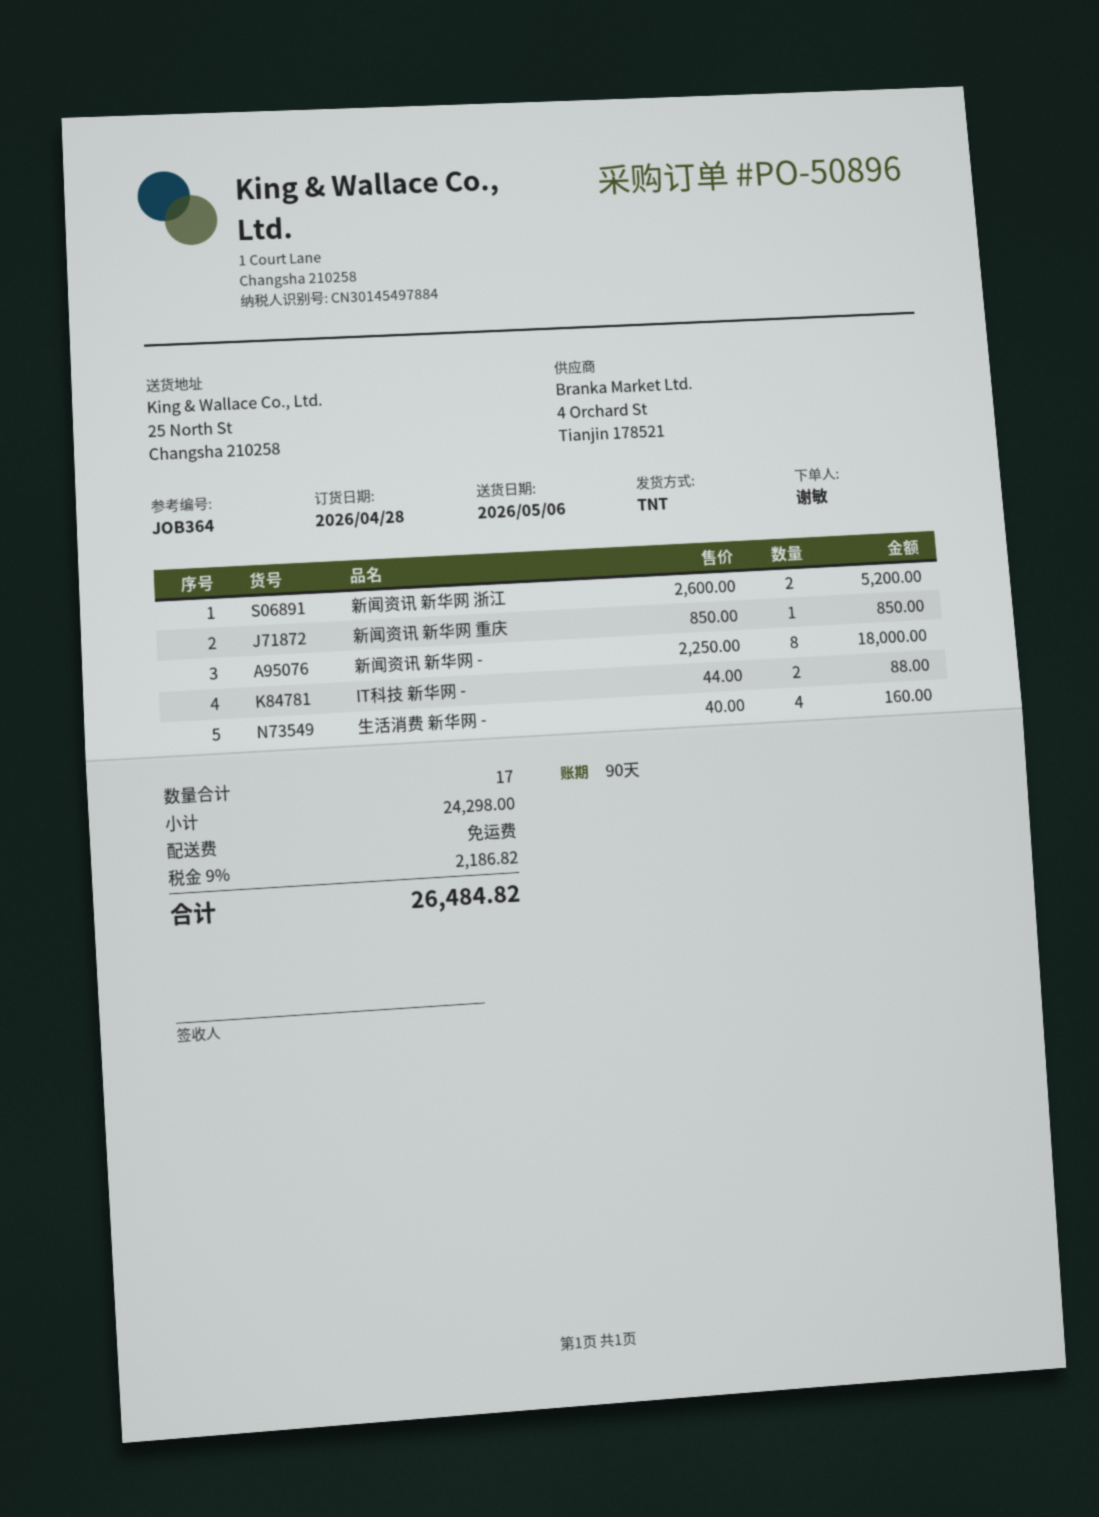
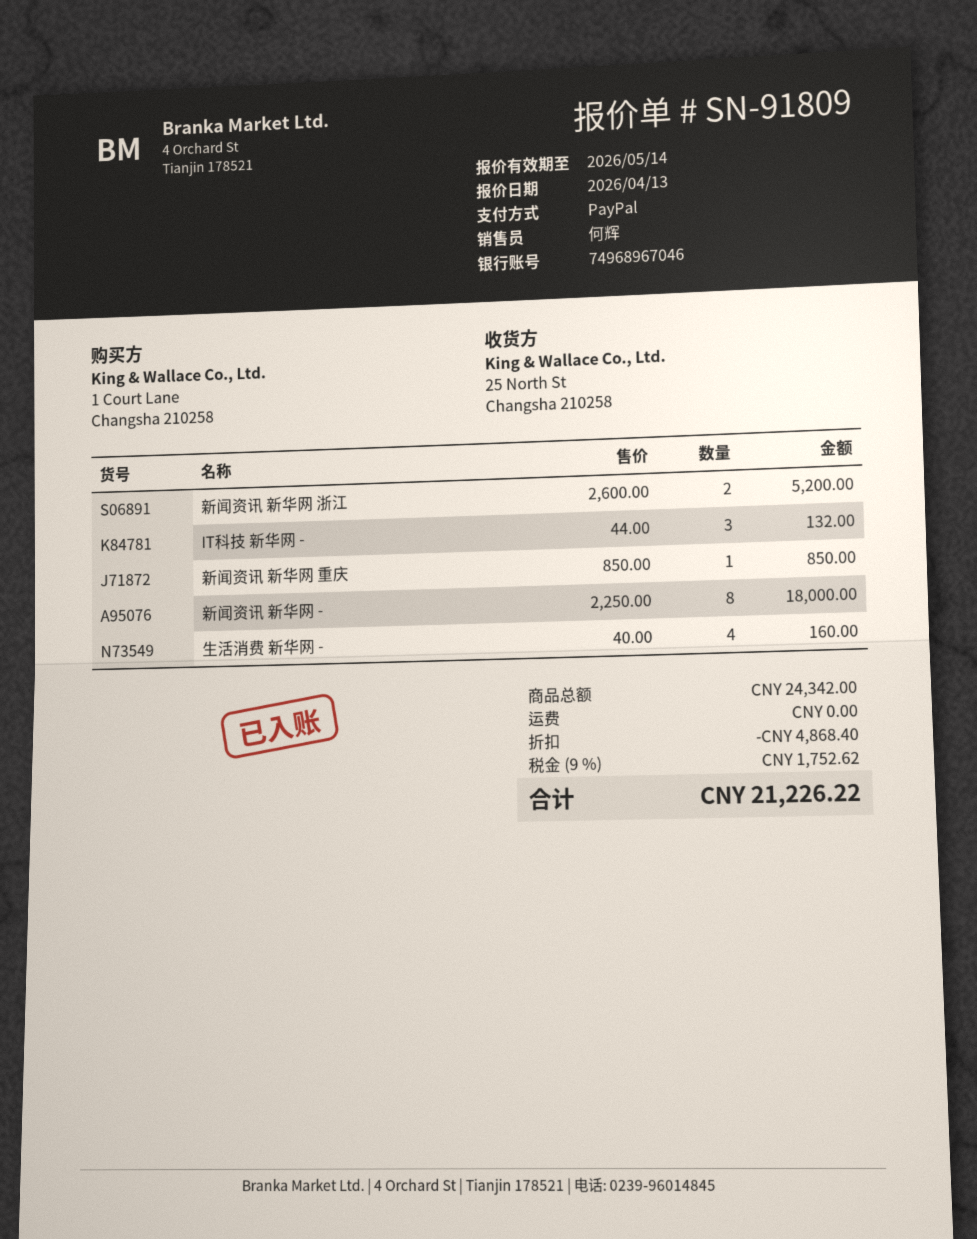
IT科技 新华网 -: 2 x 44.00 = 88.00 -> 3 x 44.00 = 132.00
subtotal: 24298.00 -> 24342.00
discount: none -> 4868.40
tax: 9% = 2186.82 -> 9% = 1752.62
total: 26484.82 -> 21226.22

